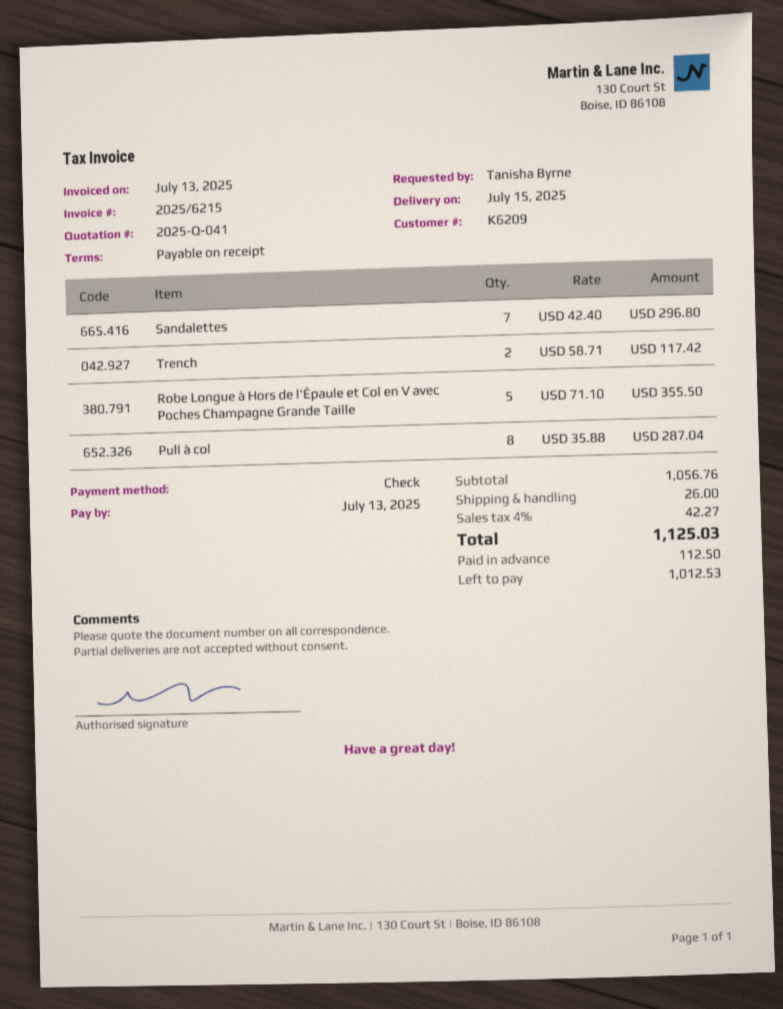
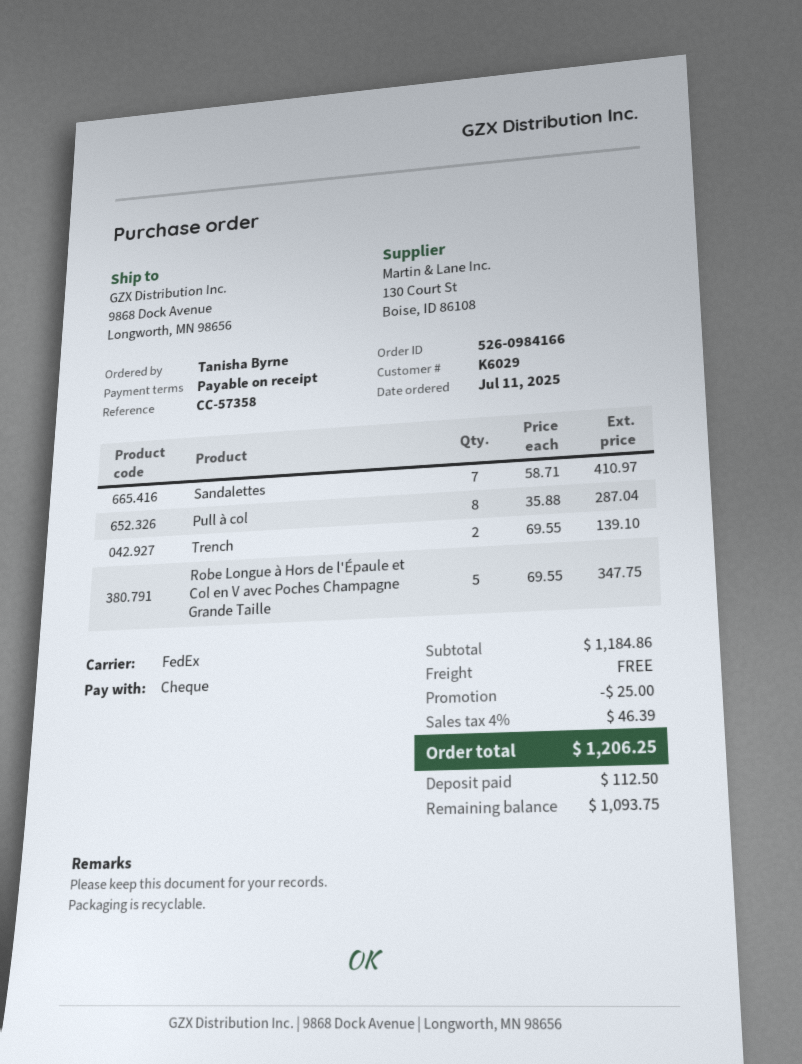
customer number: K6209 -> K6029
Sandalettes: 7 x 42.40 = 296.80 -> 7 x 58.71 = 410.97
Trench: 2 x 58.71 = 117.42 -> 2 x 69.55 = 139.10
Robe Longue à Hors de l'Épaule et Col en V avec Poches Champagne Grande Taille: 5 x 71.10 = 355.50 -> 5 x 69.55 = 347.75
subtotal: 1056.76 -> 1184.86
discount: none -> 25.00
shipping: 26.00 -> 0.00
tax: 4% = 42.27 -> 4% = 46.39
total: 1125.03 -> 1206.25
balance: 1012.53 -> 1093.75

